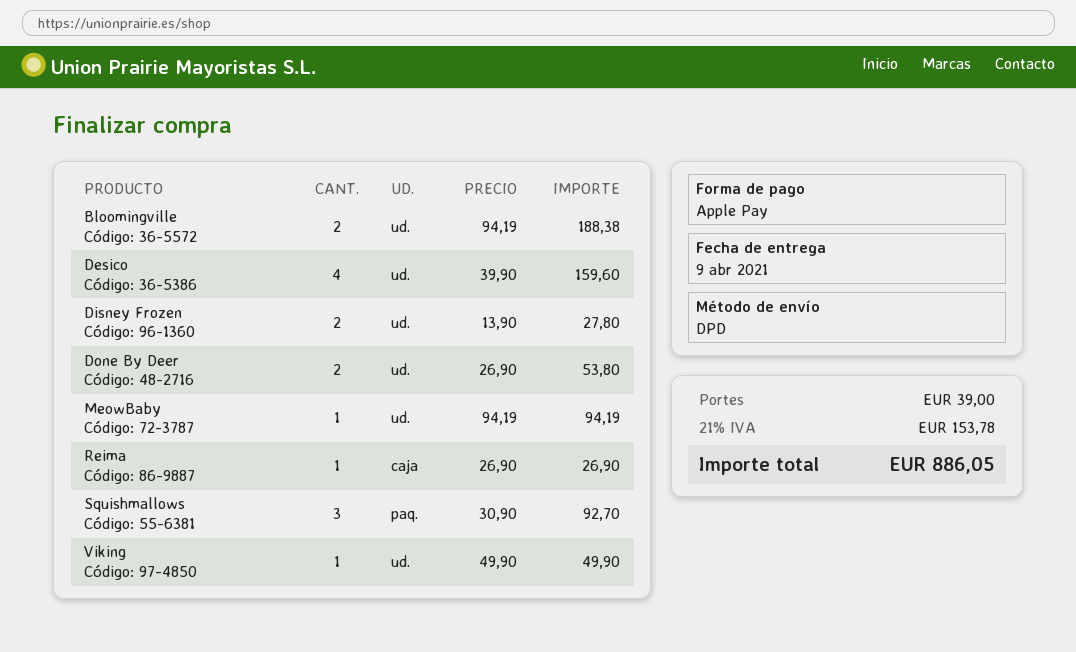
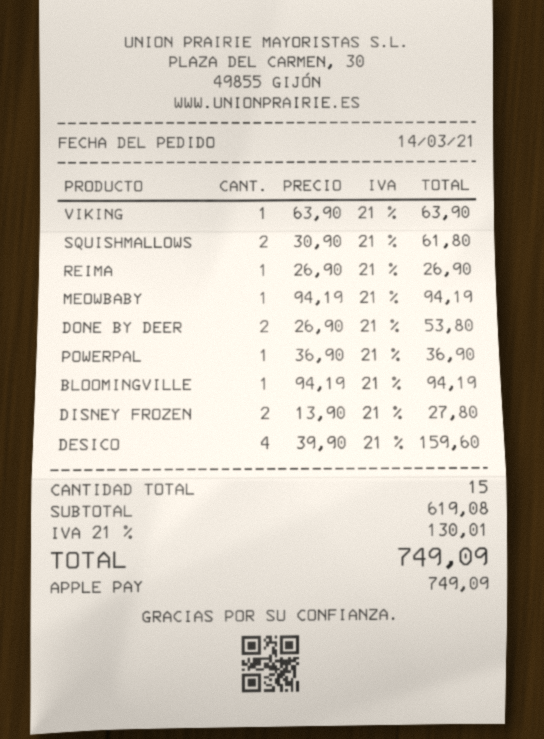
Bloomingville: 2 x 94.19 = 188.38 -> 1 x 94.19 = 94.19
Squishmallows: 3 x 30.90 = 92.70 -> 2 x 30.90 = 61.80
Viking: 1 x 49.90 = 49.90 -> 1 x 63.90 = 63.90
POWERPAL: none -> 1 x 36.90 = 36.90
shipping: 39.00 -> none
tax: 21% = 153.78 -> 21% = 130.01
total: 886.05 -> 749.09

